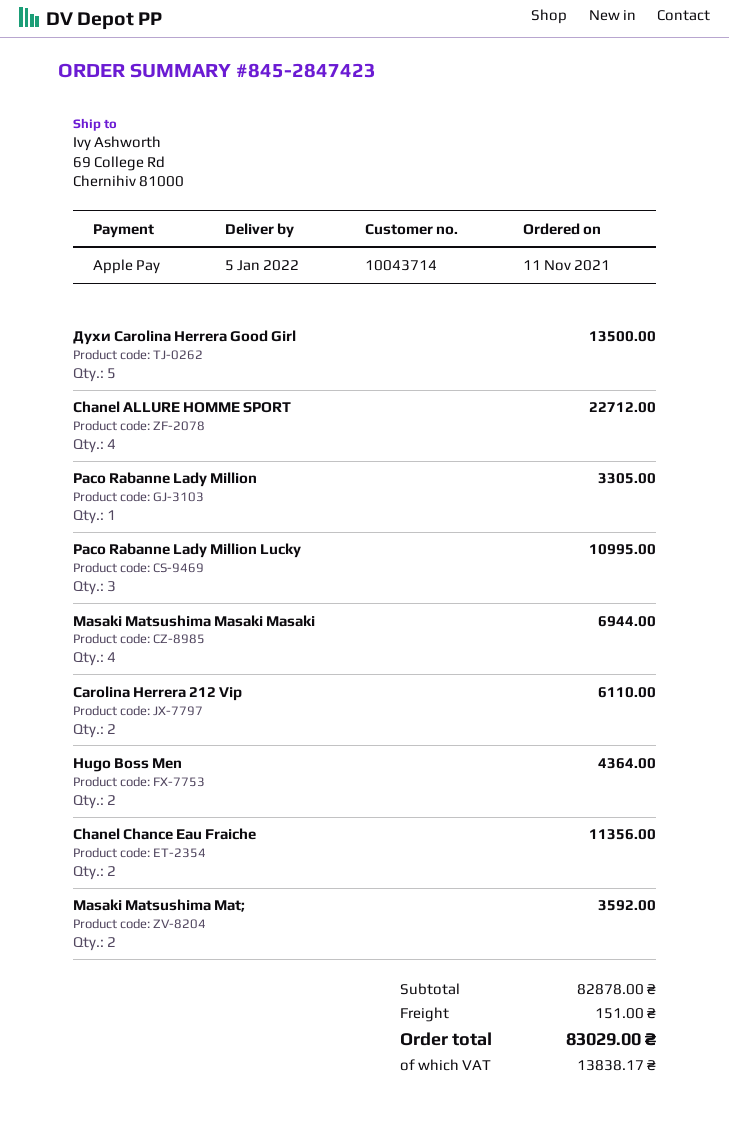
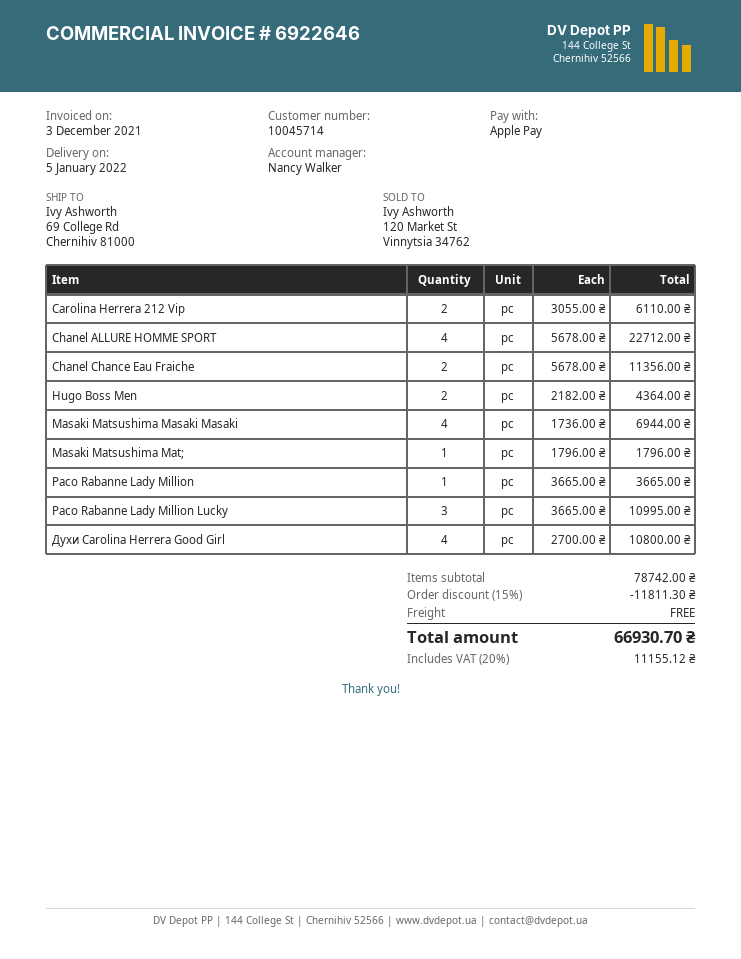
customer number: 10043714 -> 10045714
Духи Carolina Herrera Good Girl: 5 for 13500.00 -> 4 for 10800.00
Paco Rabanne Lady Million: 1 for 3305.00 -> 1 for 3665.00
Masaki Matsushima Mat;: 2 for 3592.00 -> 1 for 1796.00
subtotal: 82878.00 -> 78742.00
discount: none -> 15% = 11811.30
shipping: 151.00 -> 0.00
tax: 13838.17 -> 11155.12
total: 83029.00 -> 66930.70

